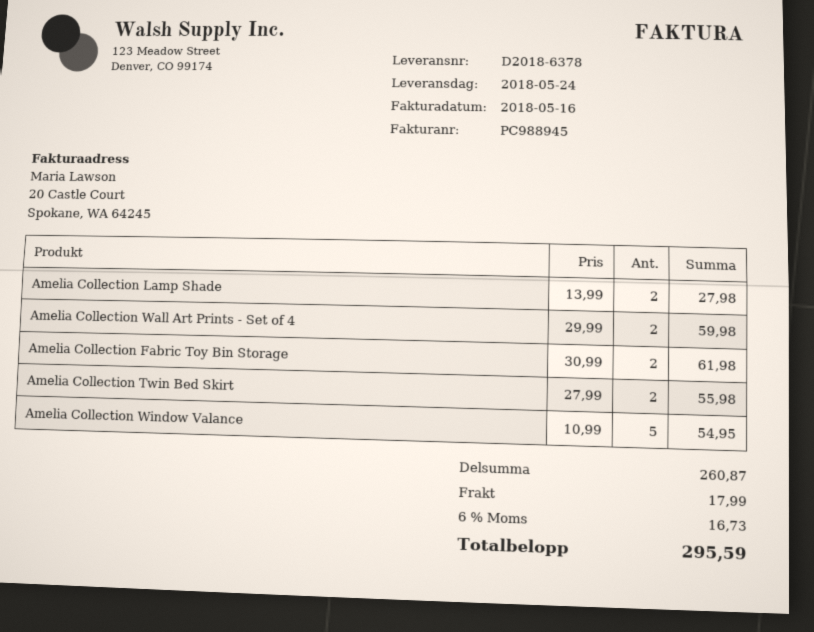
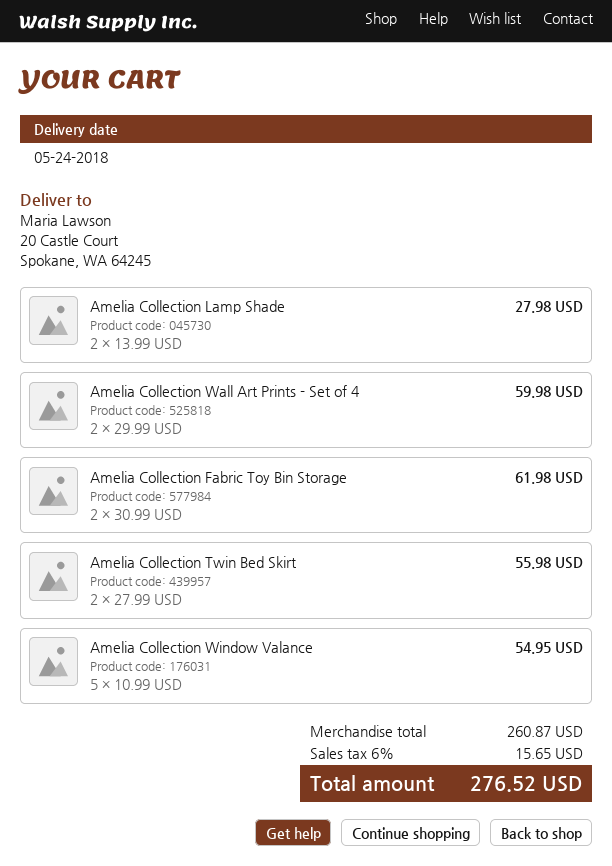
shipping: 17.99 -> none
tax: 6% = 16.73 -> 6% = 15.65
total: 295.59 -> 276.52

